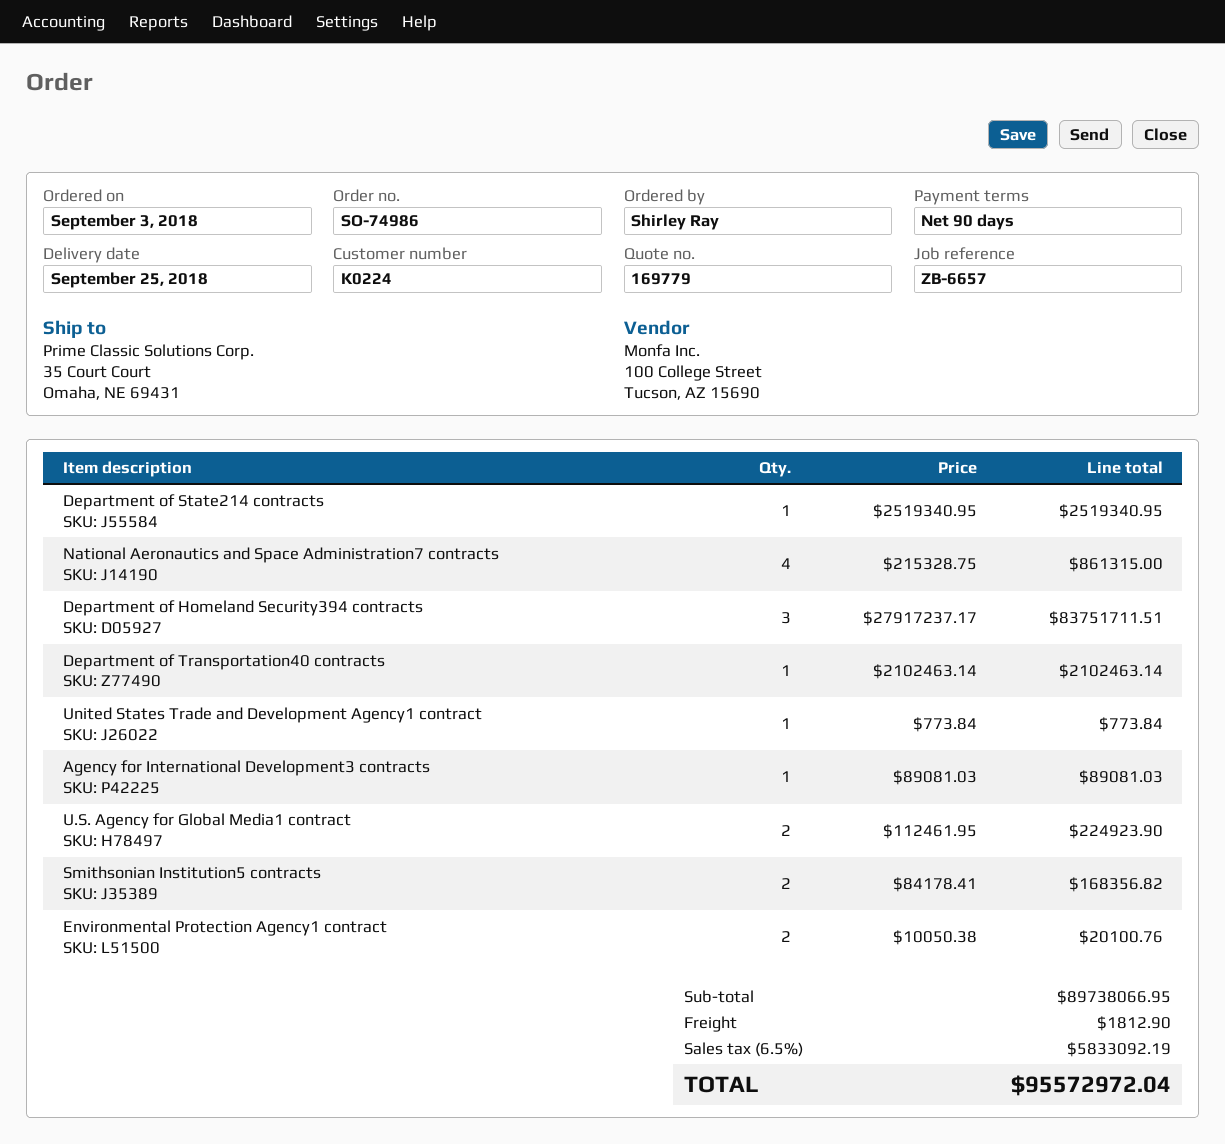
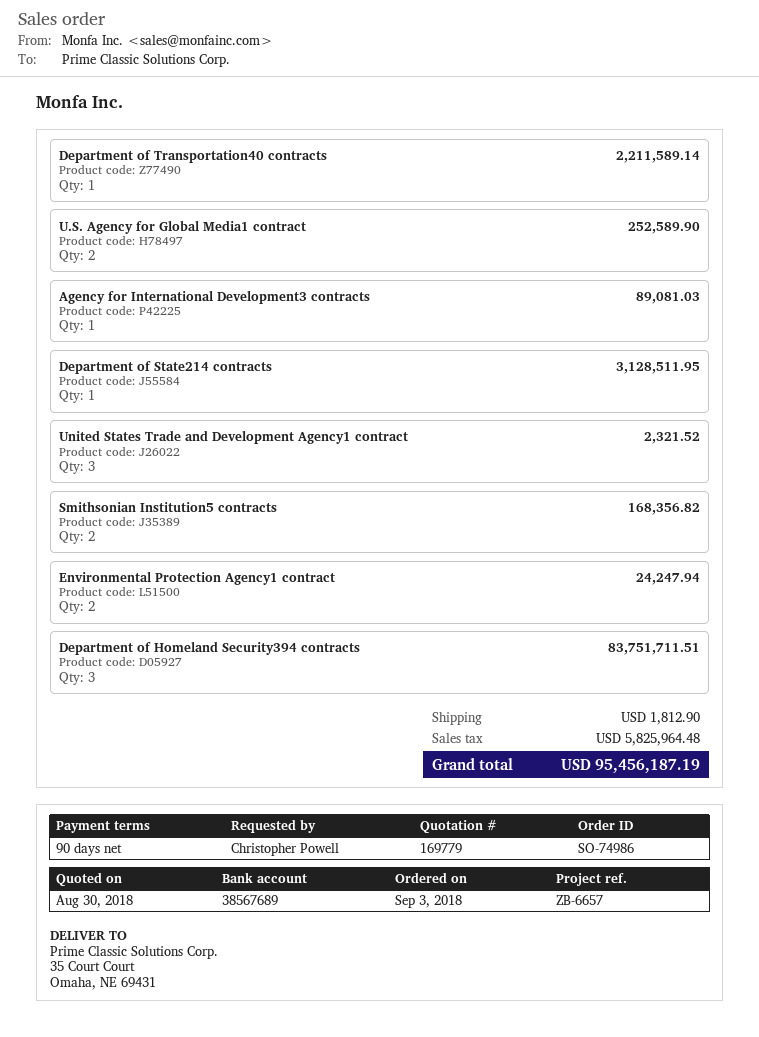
ordered by: Shirley Ray -> Christopher Powell
Department of State214 contracts: 1 for 2519340.95 -> 1 for 3128511.95
National Aeronautics and Space Administration7 contracts: 4 for 861315.00 -> none
Department of Transportation40 contracts: 1 for 2102463.14 -> 1 for 2211589.14
United States Trade and Development Agency1 contract: 1 for 773.84 -> 3 for 2321.52
U.S. Agency for Global Media1 contract: 2 for 224923.90 -> 2 for 252589.90
Environmental Protection Agency1 contract: 2 for 20100.76 -> 2 for 24247.94
tax: 5833092.19 -> 5825964.48
total: 95572972.04 -> 95456187.19

